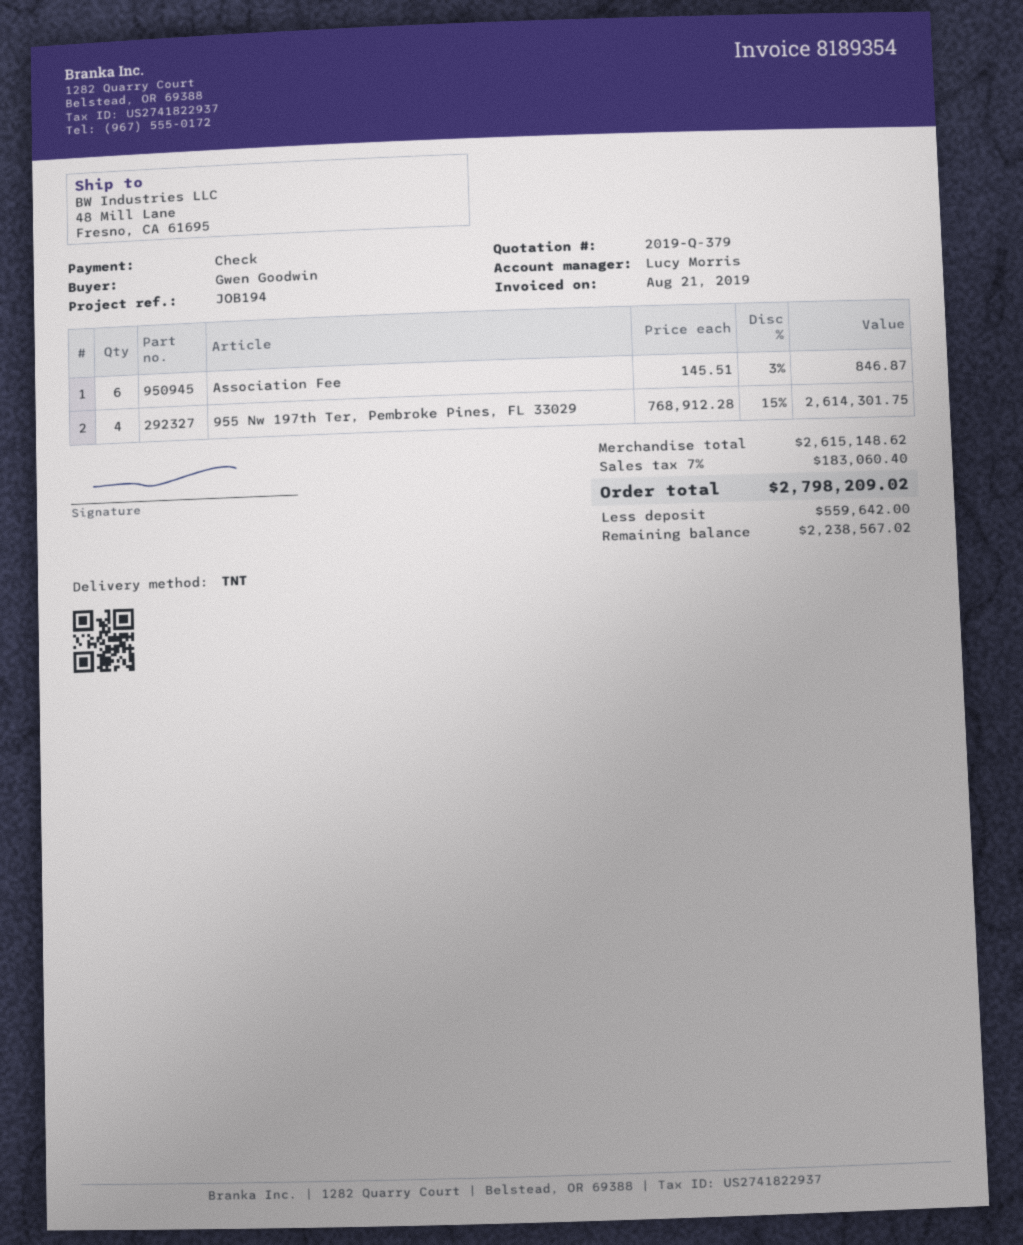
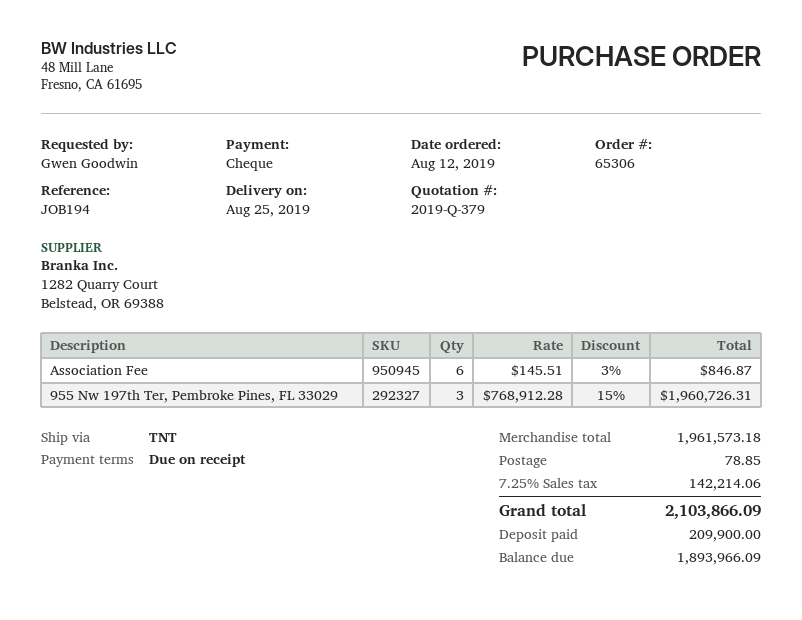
955 Nw 197th Ter, Pembroke Pines, FL 33029: 4 x 768912.28 - 15% = 2614301.75 -> 3 x 768912.28 - 15% = 1960726.31
subtotal: 2615148.62 -> 1961573.18
shipping: none -> 78.85
tax: 7% = 183060.40 -> 7.25% = 142214.06
total: 2798209.02 -> 2103866.09
deposit: 559642.00 -> 209900.00
balance: 2238567.02 -> 1893966.09

